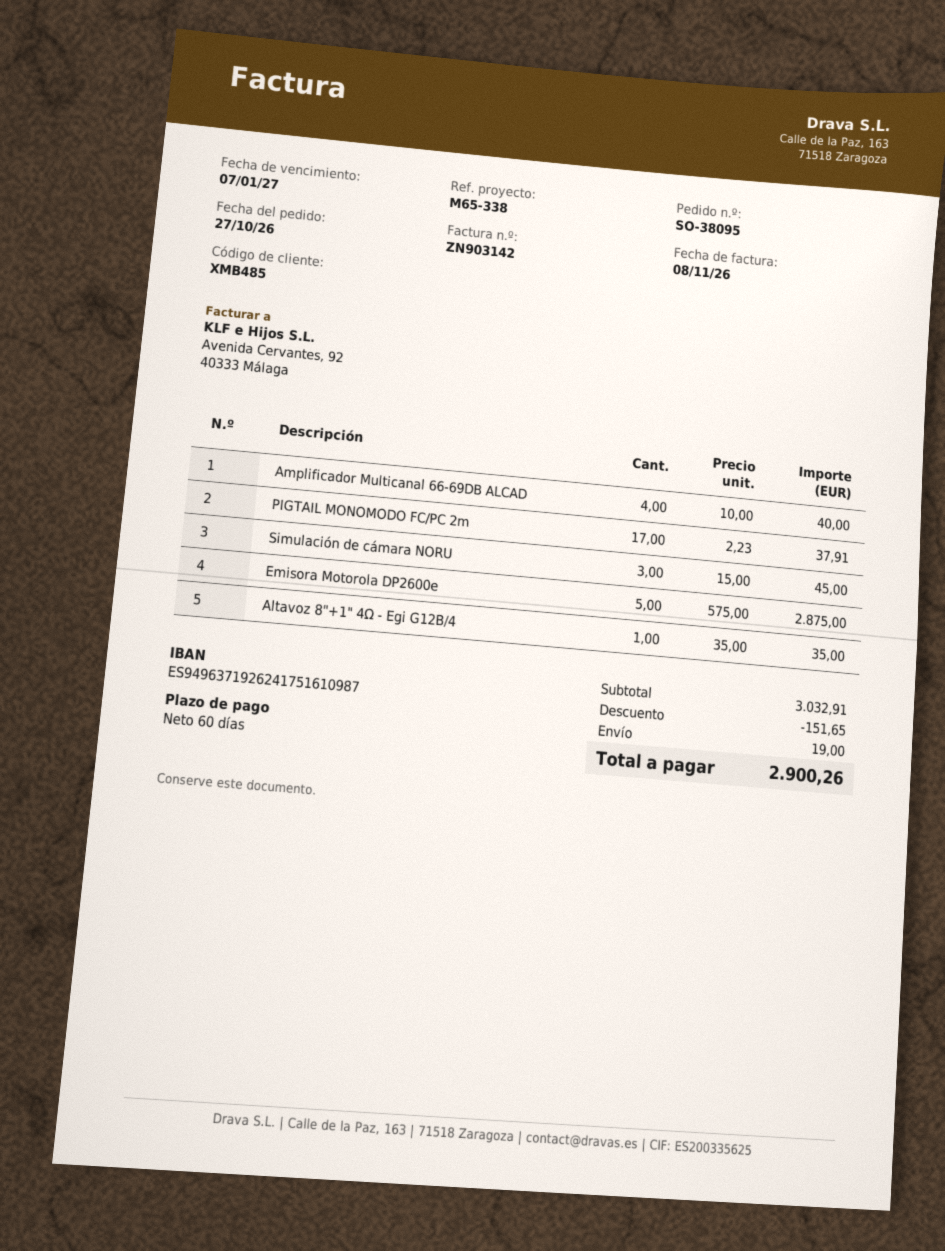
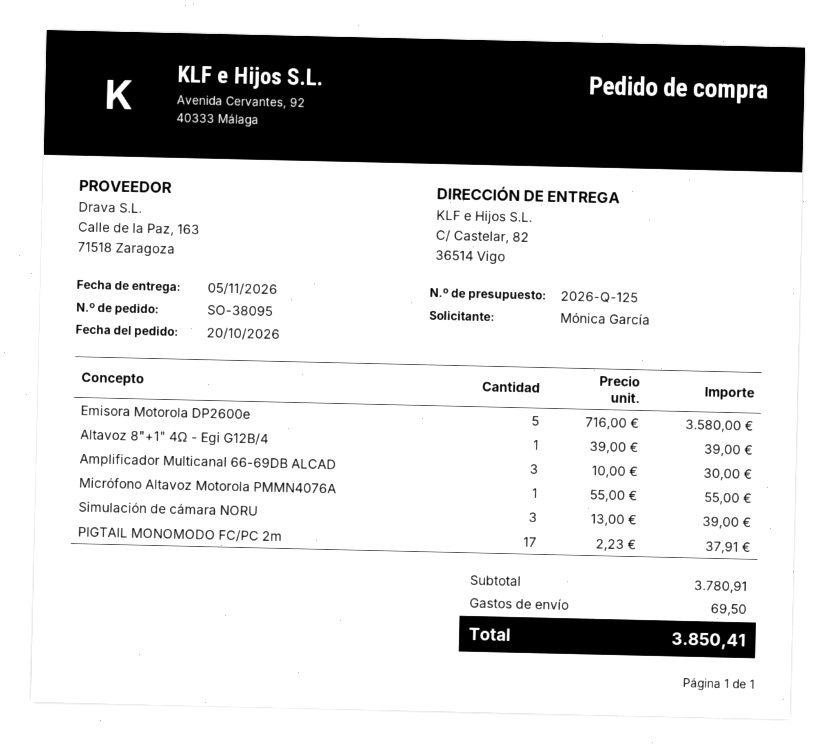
order date: 2026-10-27 -> 2026-10-20
Amplificador Multicanal 66-69DB ALCAD: 4 x 10.00 = 40.00 -> 3 x 10.00 = 30.00
Simulación de cámara NORU: 3 x 15.00 = 45.00 -> 3 x 13.00 = 39.00
Emisora Motorola DP2600e: 5 x 575.00 = 2875.00 -> 5 x 716.00 = 3580.00
Altavoz 8"+1" 4Ω - Egi G12B/4: 1 x 35.00 = 35.00 -> 1 x 39.00 = 39.00
Micrófono Altavoz Motorola PMMN4076A: none -> 1 x 55.00 = 55.00
subtotal: 3032.91 -> 3780.91
discount: 151.65 -> none
shipping: 19.00 -> 69.50
total: 2900.26 -> 3850.41

